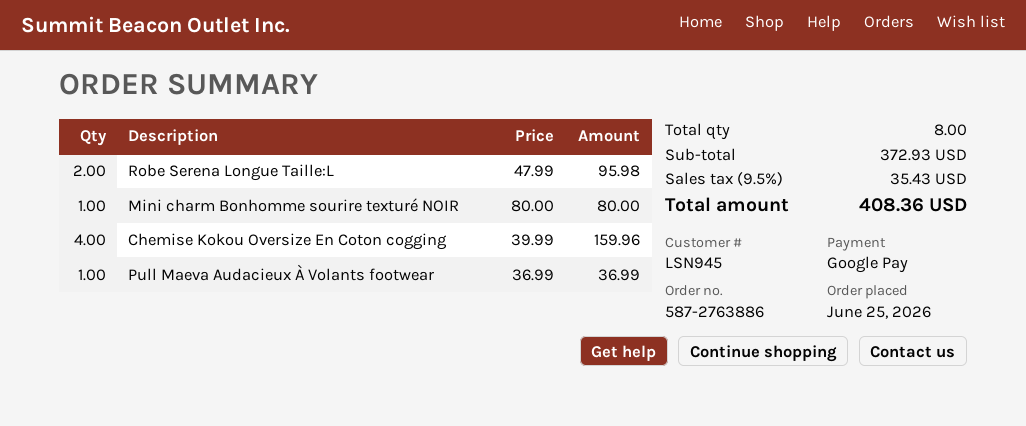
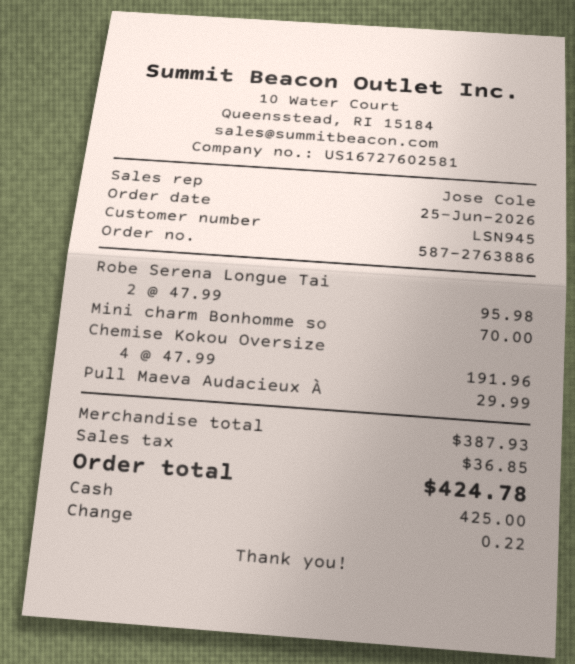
payment method: Google Pay -> cash
Mini charm Bonhomme sourire texturé NOIR: 1 x 80.00 = 80.00 -> 1 x 70.00 = 70.00
Chemise Kokou Oversize En Coton cogging: 4 x 39.99 = 159.96 -> 4 x 47.99 = 191.96
Pull Maeva Audacieux À Volants footwear: 1 x 36.99 = 36.99 -> 1 x 29.99 = 29.99
subtotal: 372.93 -> 387.93
tax: 35.43 -> 36.85
total: 408.36 -> 424.78

